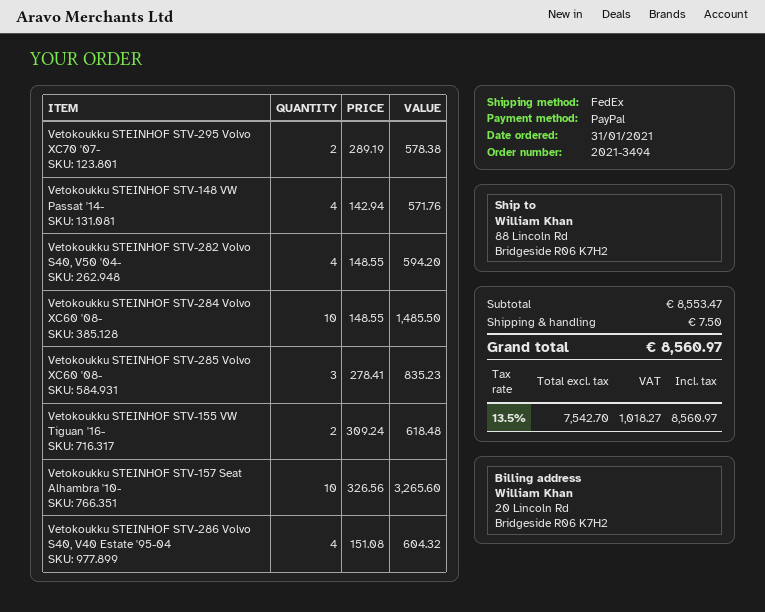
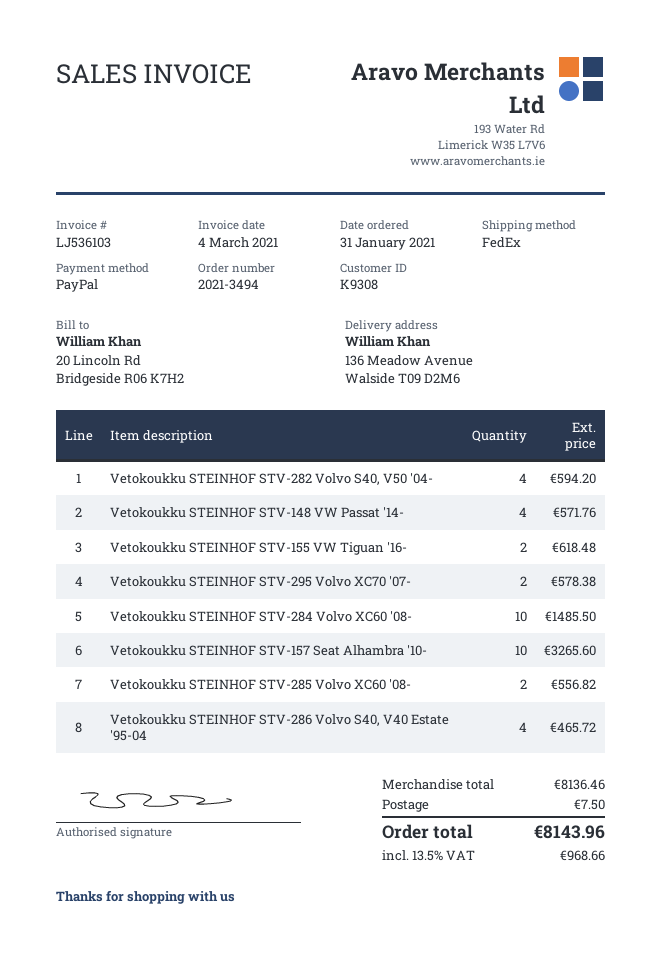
ship to: 88 Lincoln Rd, Bridgeside R06 K7H2 -> 136 Meadow Avenue, Walside T09 D2M6
Vetokoukku STEINHOF STV-285 Volvo XC60 '08-: 3 for 835.23 -> 2 for 556.82
Vetokoukku STEINHOF STV-286 Volvo S40, V40 Estate '95-04: 4 for 604.32 -> 4 for 465.72
subtotal: 8553.47 -> 8136.46
tax: 13.5% = 1018.27 -> 13.5% = 968.66
total: 8560.97 -> 8143.96

